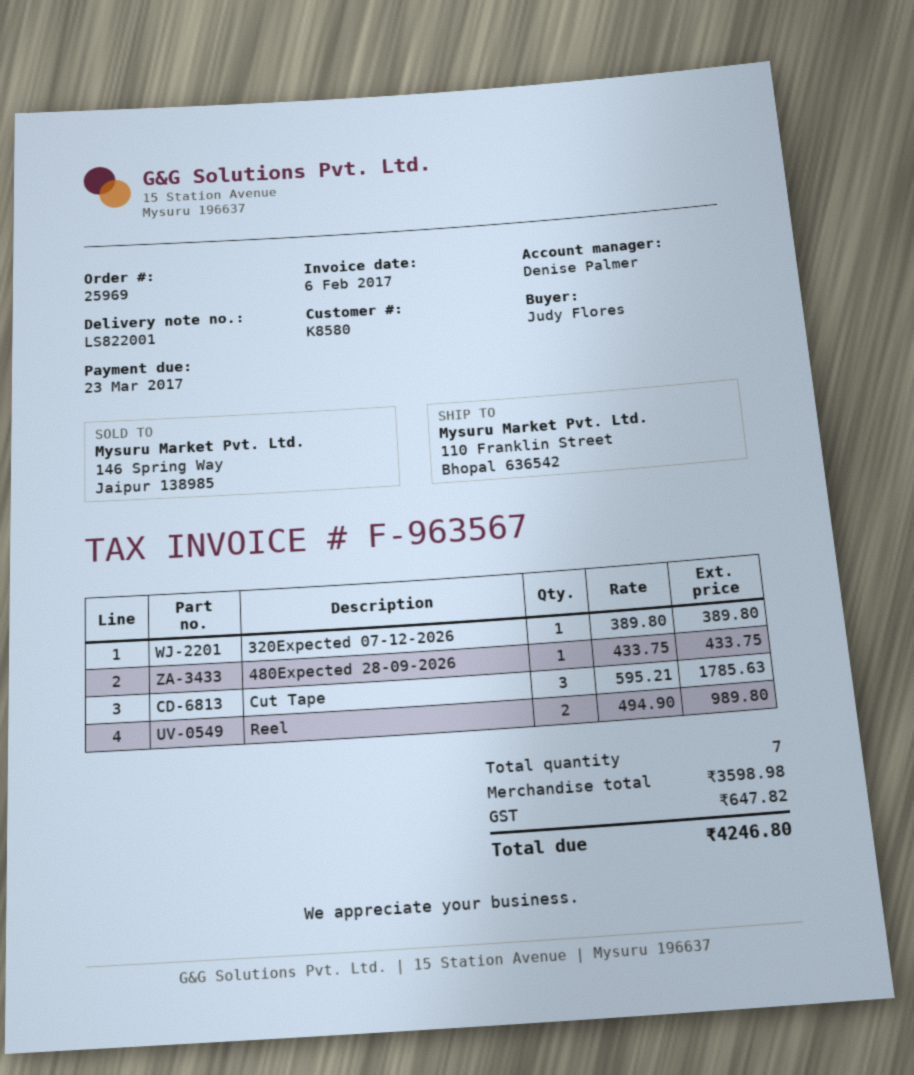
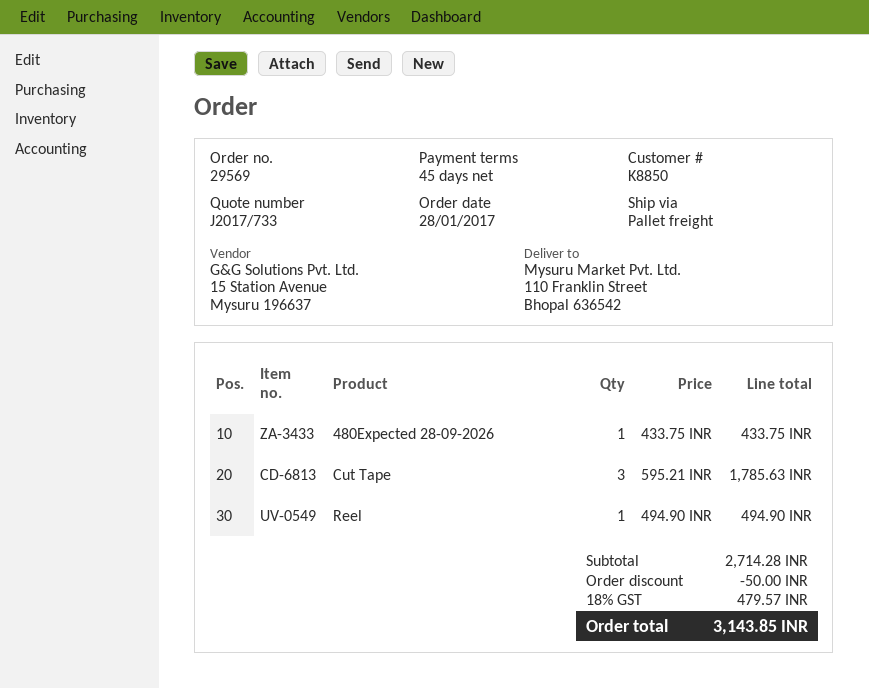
order number: 25969 -> 29569
customer number: K8580 -> K8850
320Expected 07-12-2026: 1 x 389.80 = 389.80 -> none
Reel: 2 x 494.90 = 989.80 -> 1 x 494.90 = 494.90
subtotal: 3598.98 -> 2714.28
discount: none -> 50.00
tax: 647.82 -> 479.57
total: 4246.80 -> 3143.85

